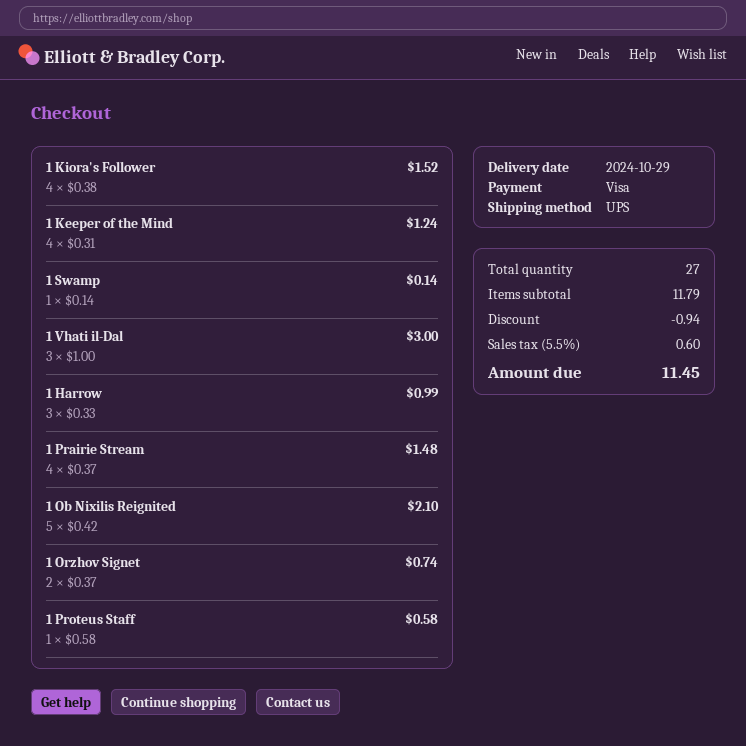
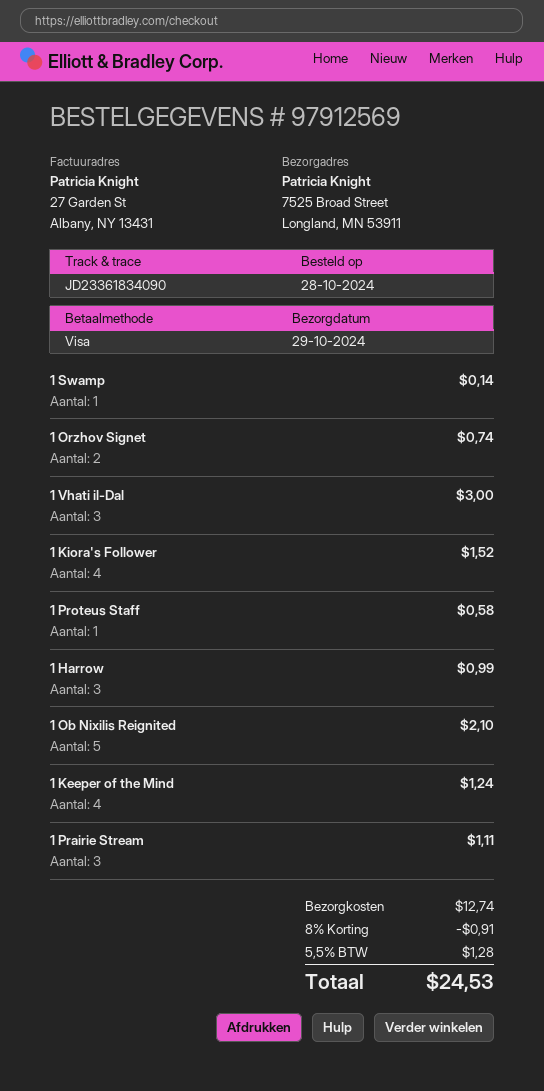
1 Prairie Stream: 4 for 1.48 -> 3 for 1.11
discount: 0.94 -> 0.91
shipping: none -> 12.74
tax: 5.5% = 0.60 -> 5.5% = 1.28
total: 11.45 -> 24.53

